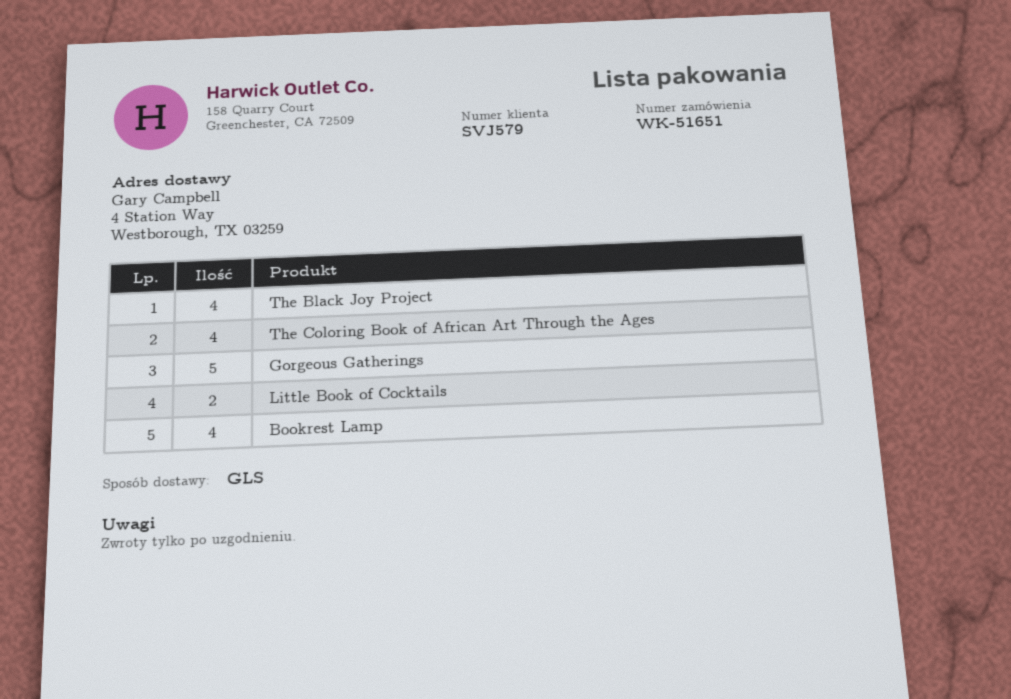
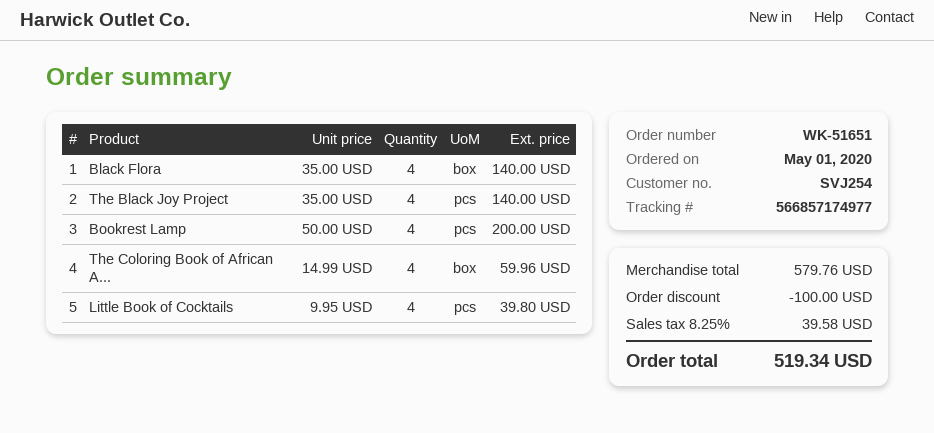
customer number: SVJ579 -> SVJ254
Gorgeous Gatherings: 5 -> none
Little Book of Cocktails: 2 -> 4
Black Flora: none -> 4

